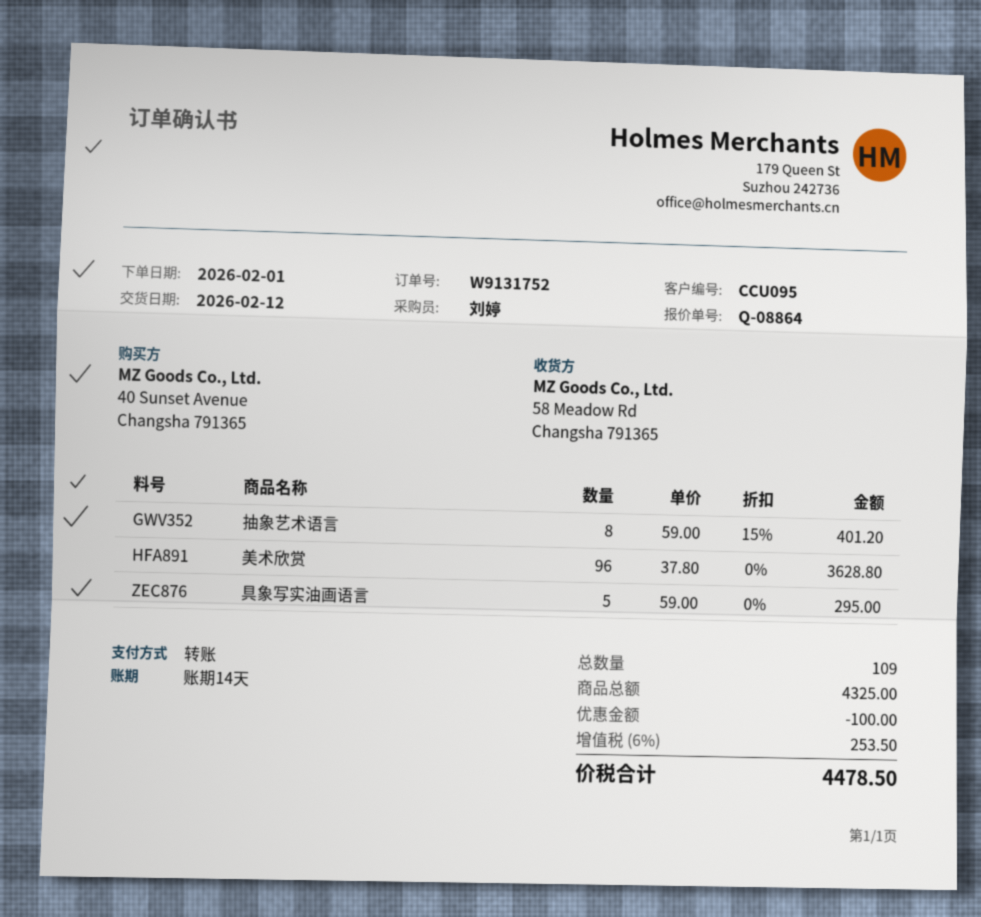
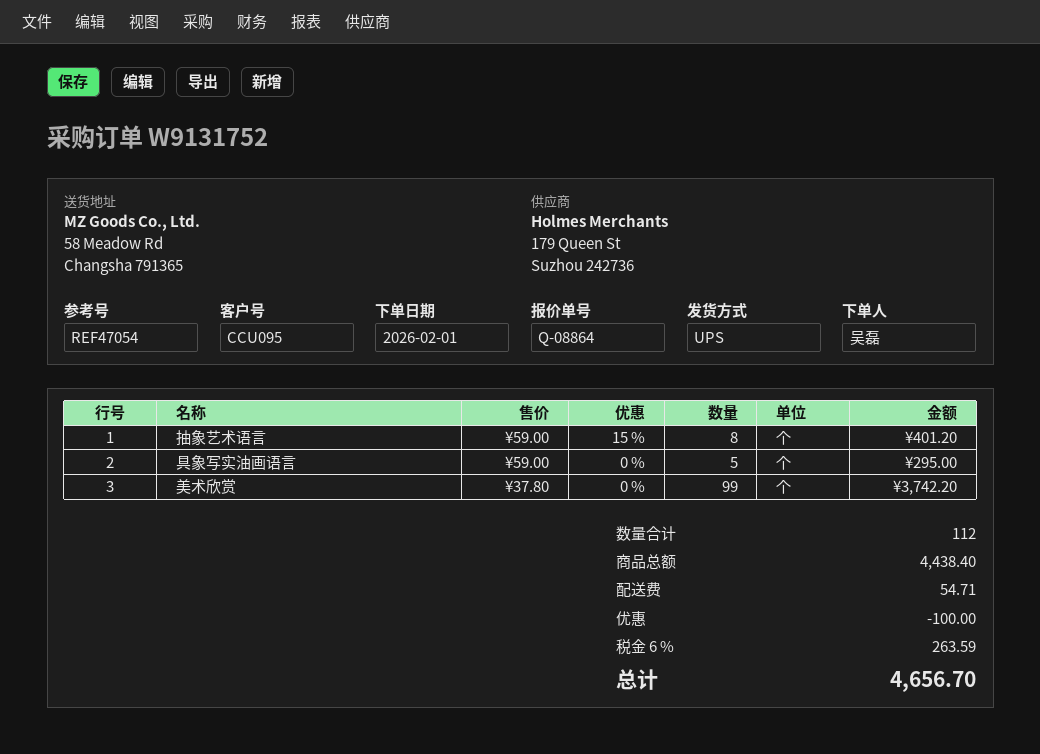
ordered by: 刘婷 -> 吴磊
美术欣赏: 96 x 37.80 = 3628.80 -> 99 x 37.80 = 3742.20
total quantity: 109 -> 112
subtotal: 4325.00 -> 4438.40
shipping: none -> 54.71
tax: 6% = 253.50 -> 6% = 263.59
total: 4478.50 -> 4656.70

